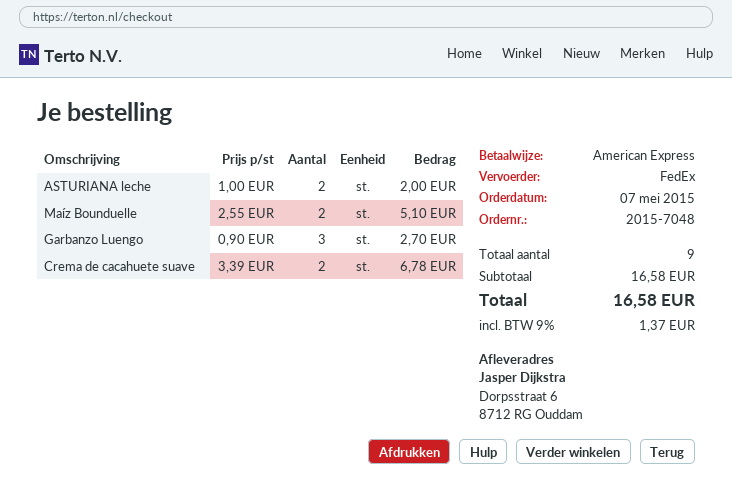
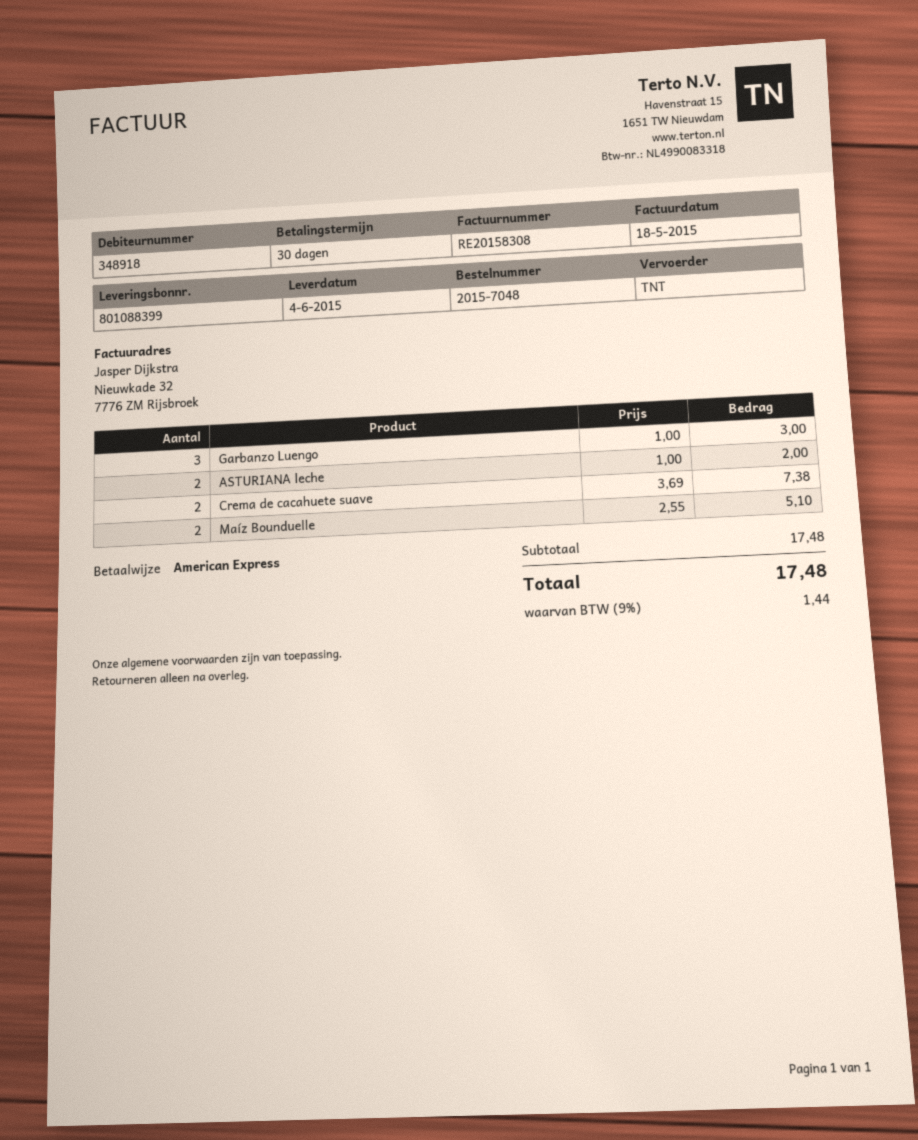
shipping method: FedEx -> TNT
Garbanzo Luengo: 3 x 0.90 = 2.70 -> 3 x 1.00 = 3.00
Crema de cacahuete suave: 2 x 3.39 = 6.78 -> 2 x 3.69 = 7.38
subtotal: 16.58 -> 17.48
tax: 9% = 1.37 -> 9% = 1.44
total: 16.58 -> 17.48

